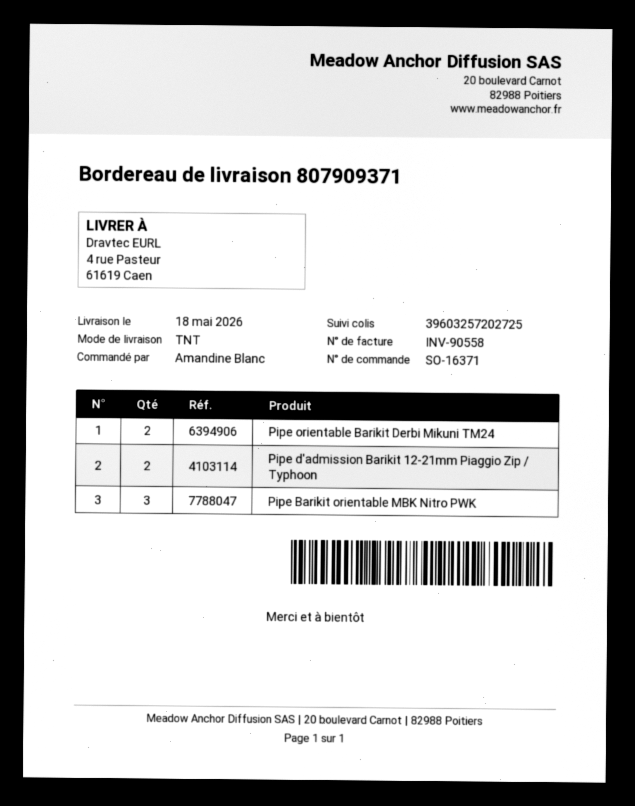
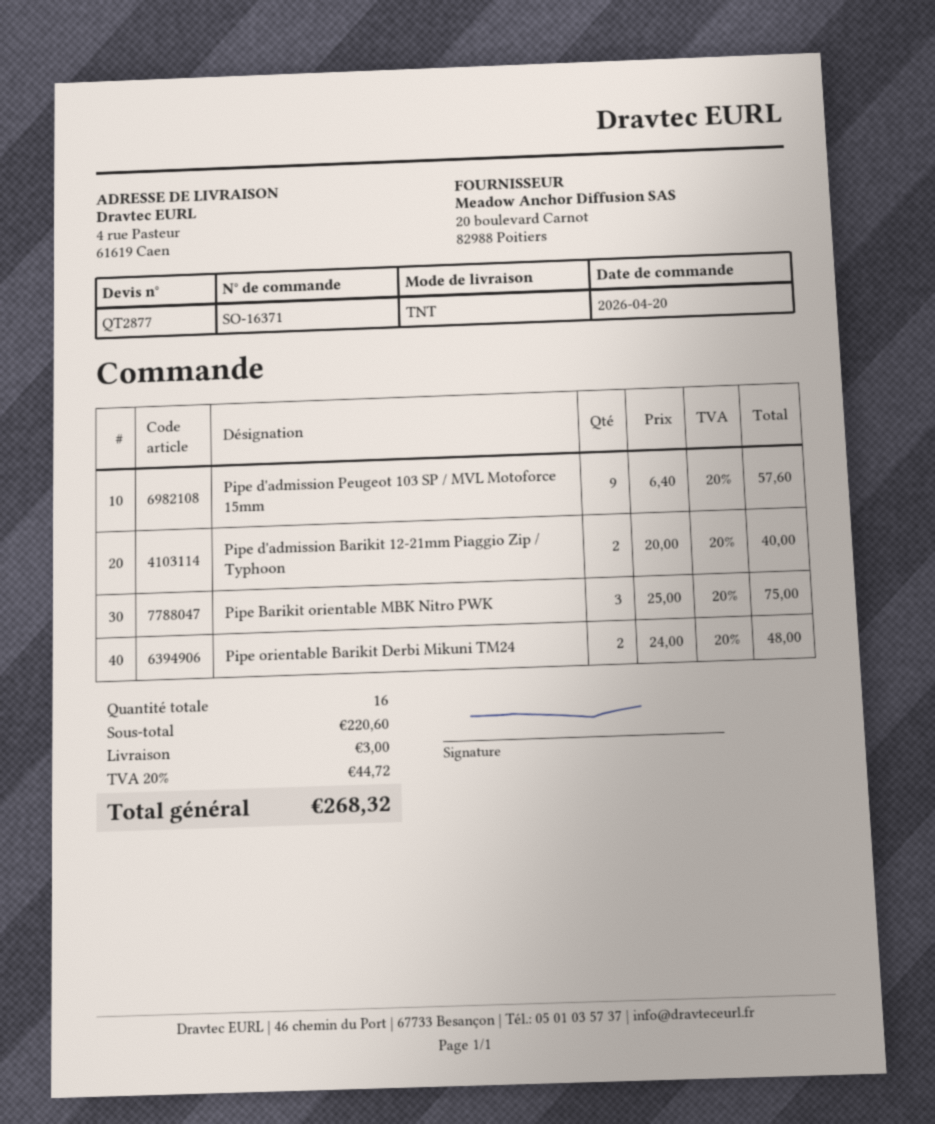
Pipe d'admission Peugeot 103 SP / MVL Motoforce 15mm: none -> 9

